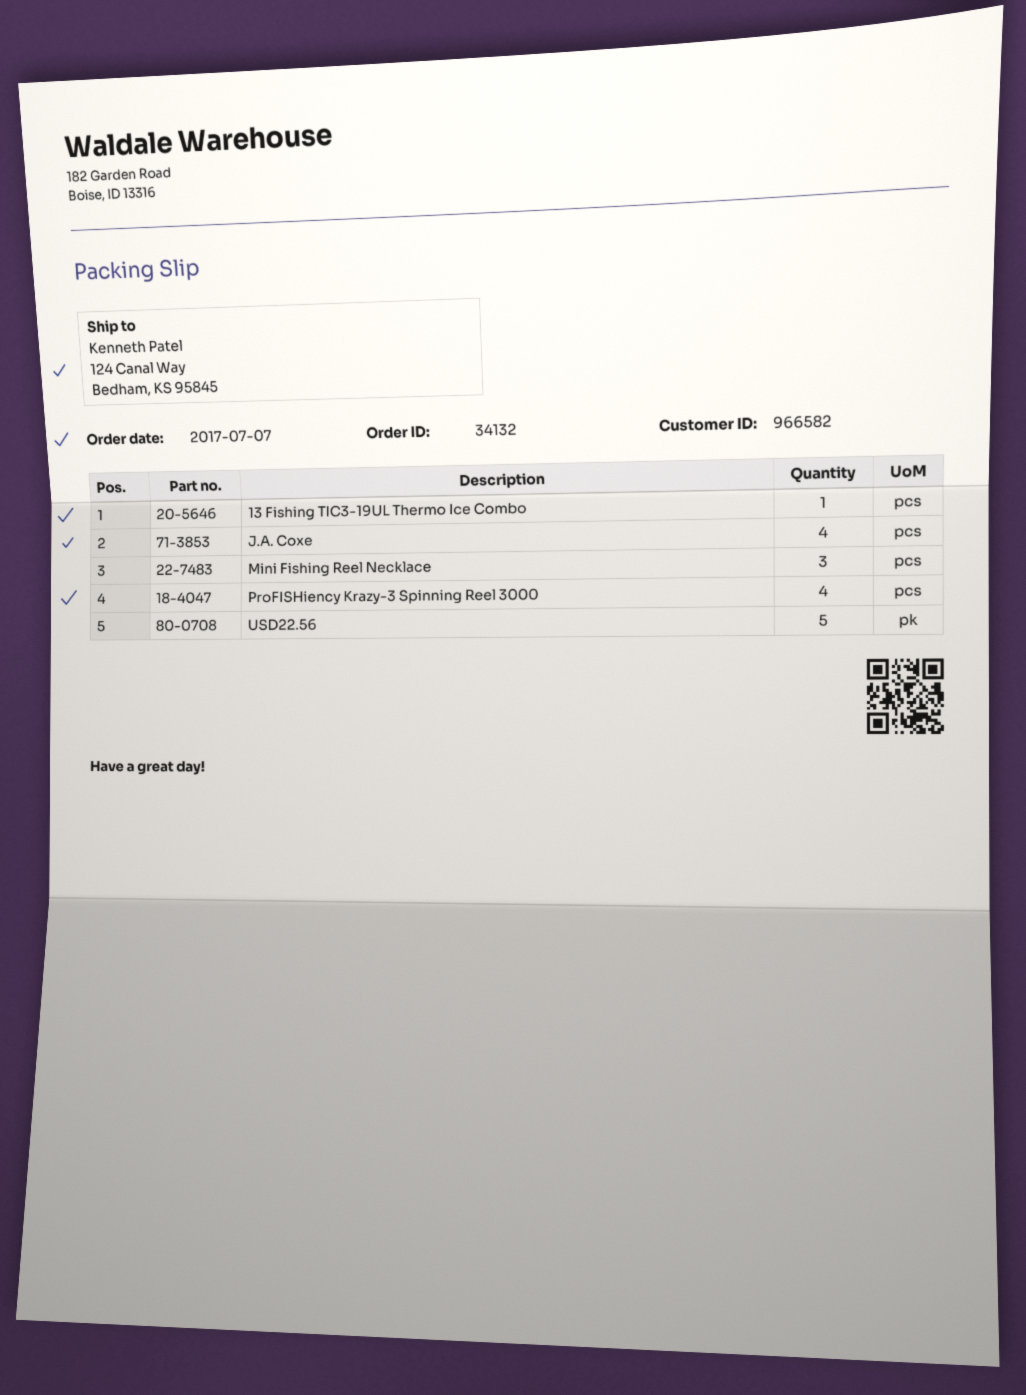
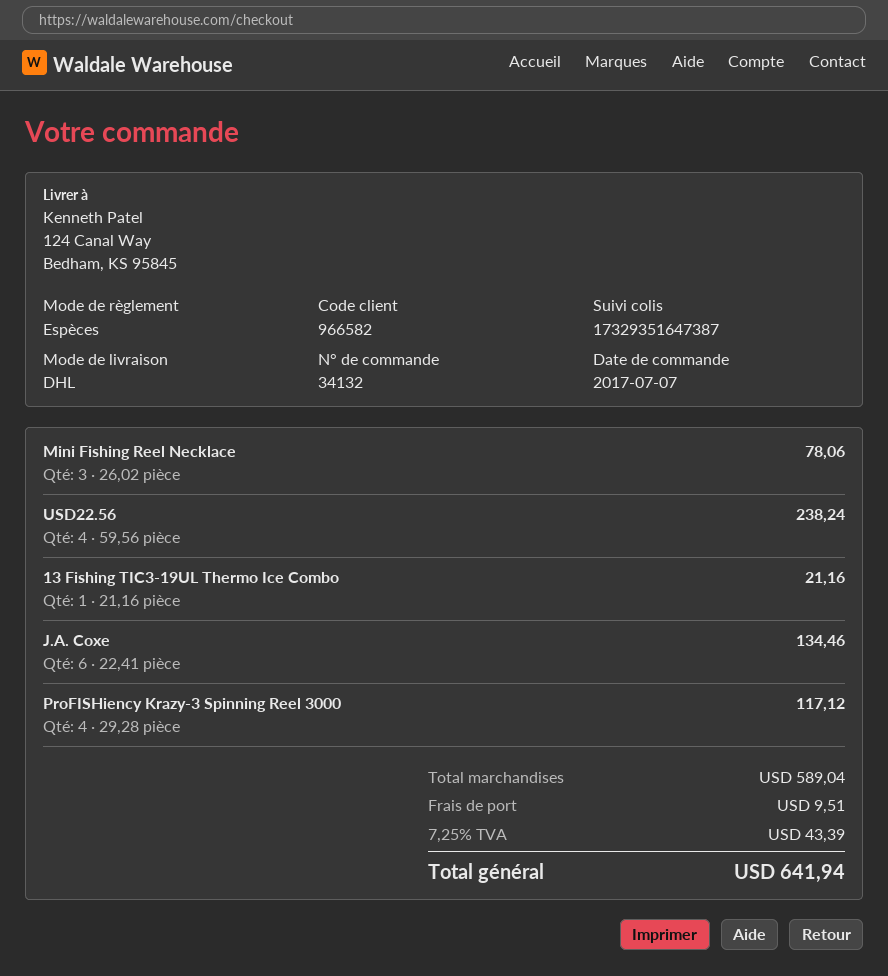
J.A. Coxe: 4 -> 6
USD22.56: 5 -> 4

